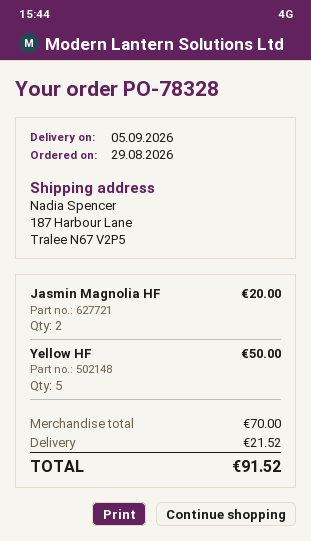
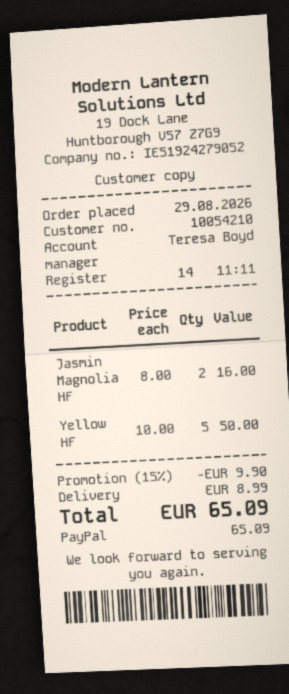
Jasmin Magnolia HF: 2 for 20.00 -> 2 for 16.00
discount: none -> 15% = 9.90
shipping: 21.52 -> 8.99
total: 91.52 -> 65.09

